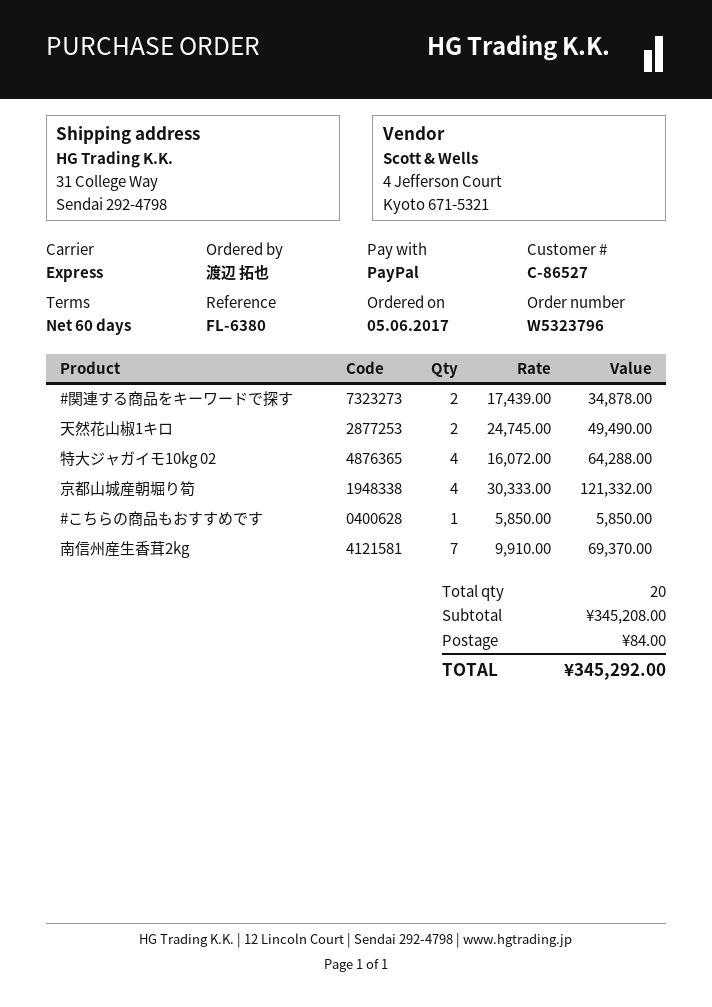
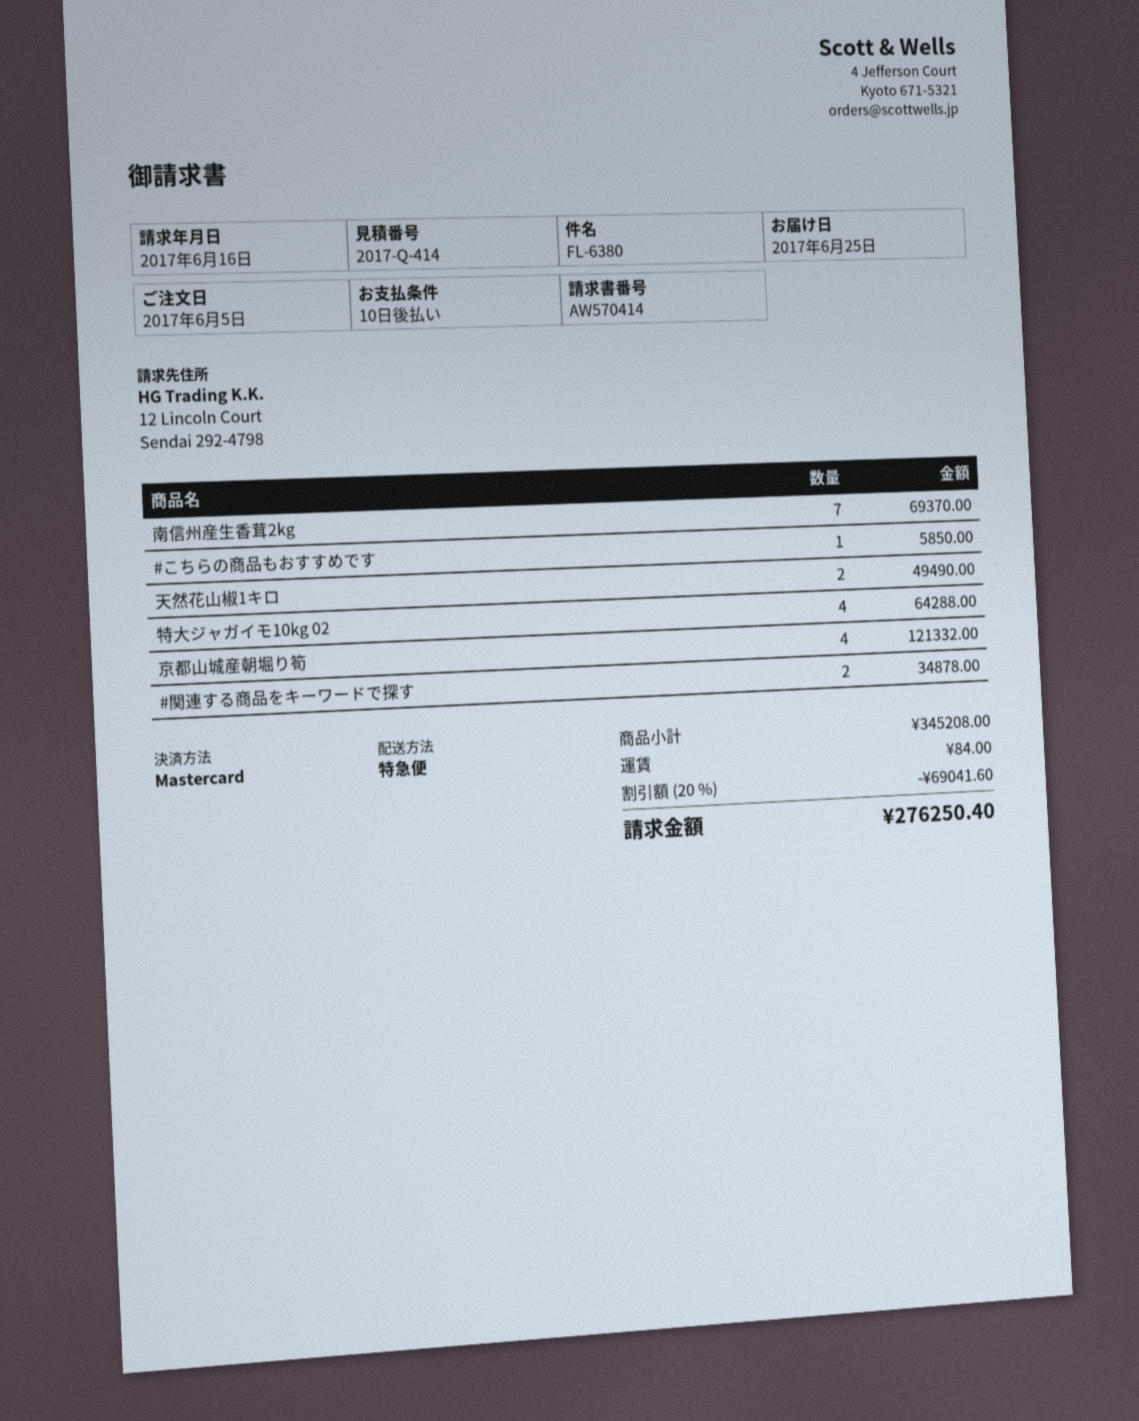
payment terms: 60 days -> 10 days
payment method: PayPal -> Mastercard
discount: none -> 20% = 69041.60
total: 345292.00 -> 276250.40

